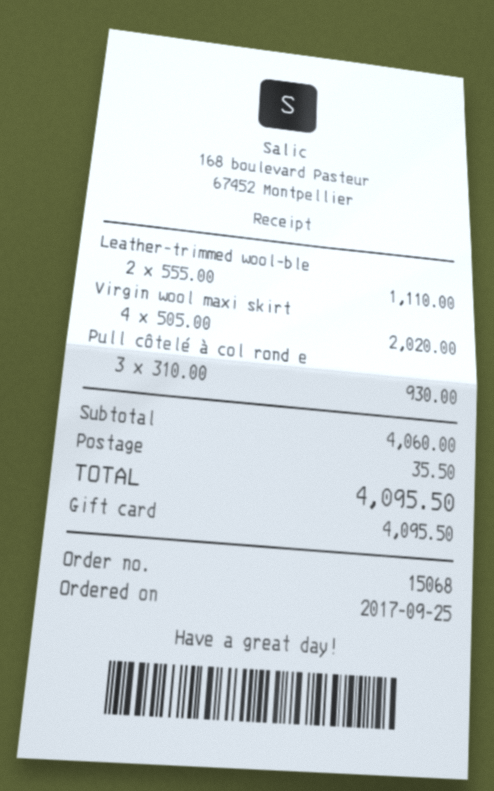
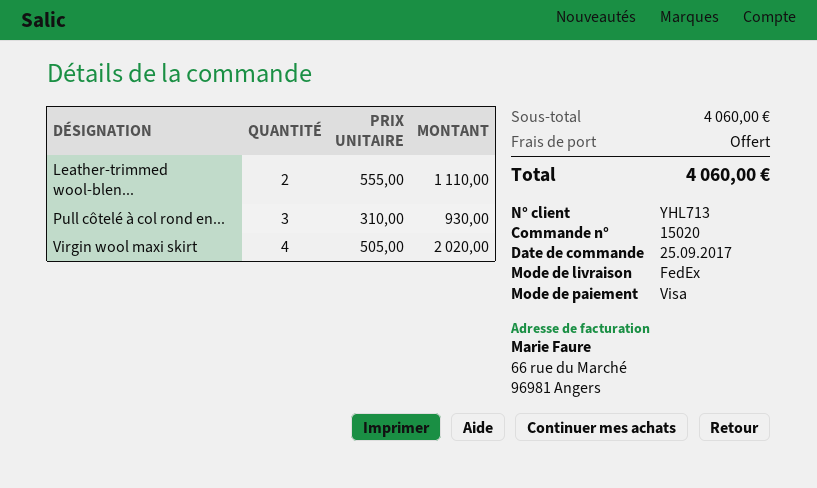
order number: 15068 -> 15020
payment method: gift card -> Visa
shipping: 35.50 -> 0.00
total: 4095.50 -> 4060.00

